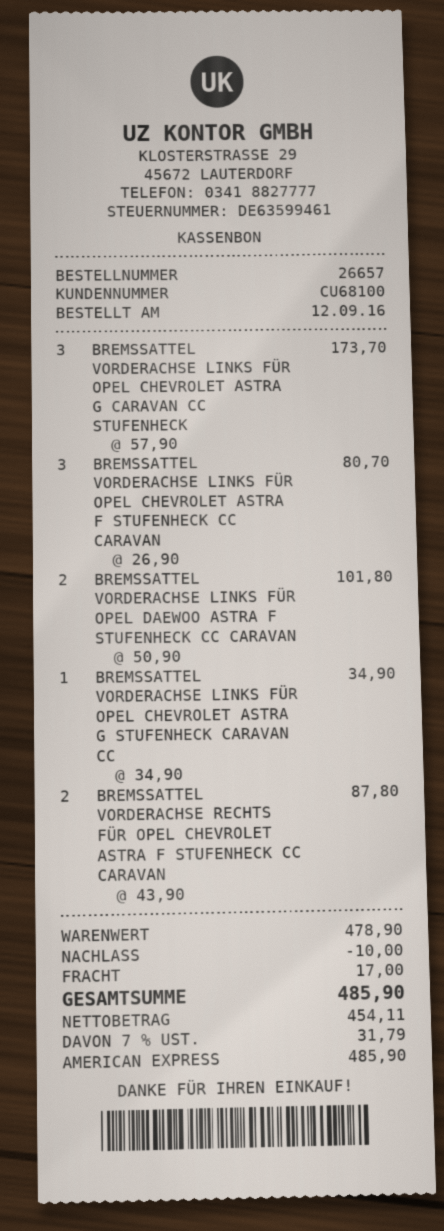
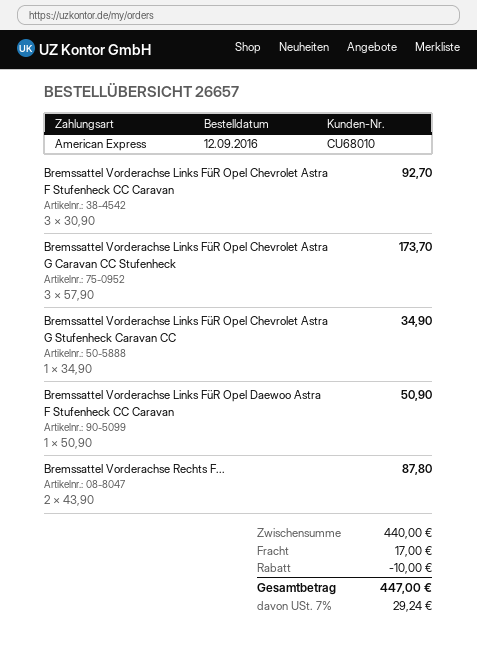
customer number: CU68100 -> CU68010
BREMSSATTEL VORDERACHSE LINKS FÜR OPEL CHEVROLET ASTRA F STUFENHECK CC CARAVAN: 3 x 26.90 = 80.70 -> 3 x 30.90 = 92.70
BREMSSATTEL VORDERACHSE LINKS FÜR OPEL DAEWOO ASTRA F STUFENHECK CC CARAVAN: 2 x 50.90 = 101.80 -> 1 x 50.90 = 50.90
subtotal: 478.90 -> 440.00
tax: 7% = 31.79 -> 7% = 29.24
total: 485.90 -> 447.00

